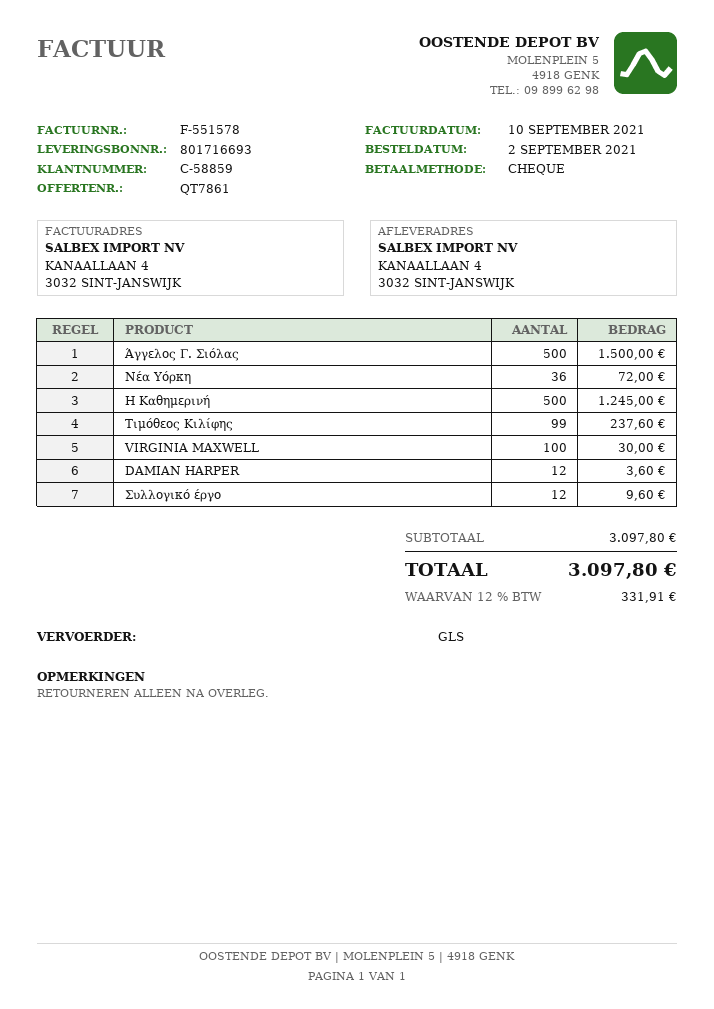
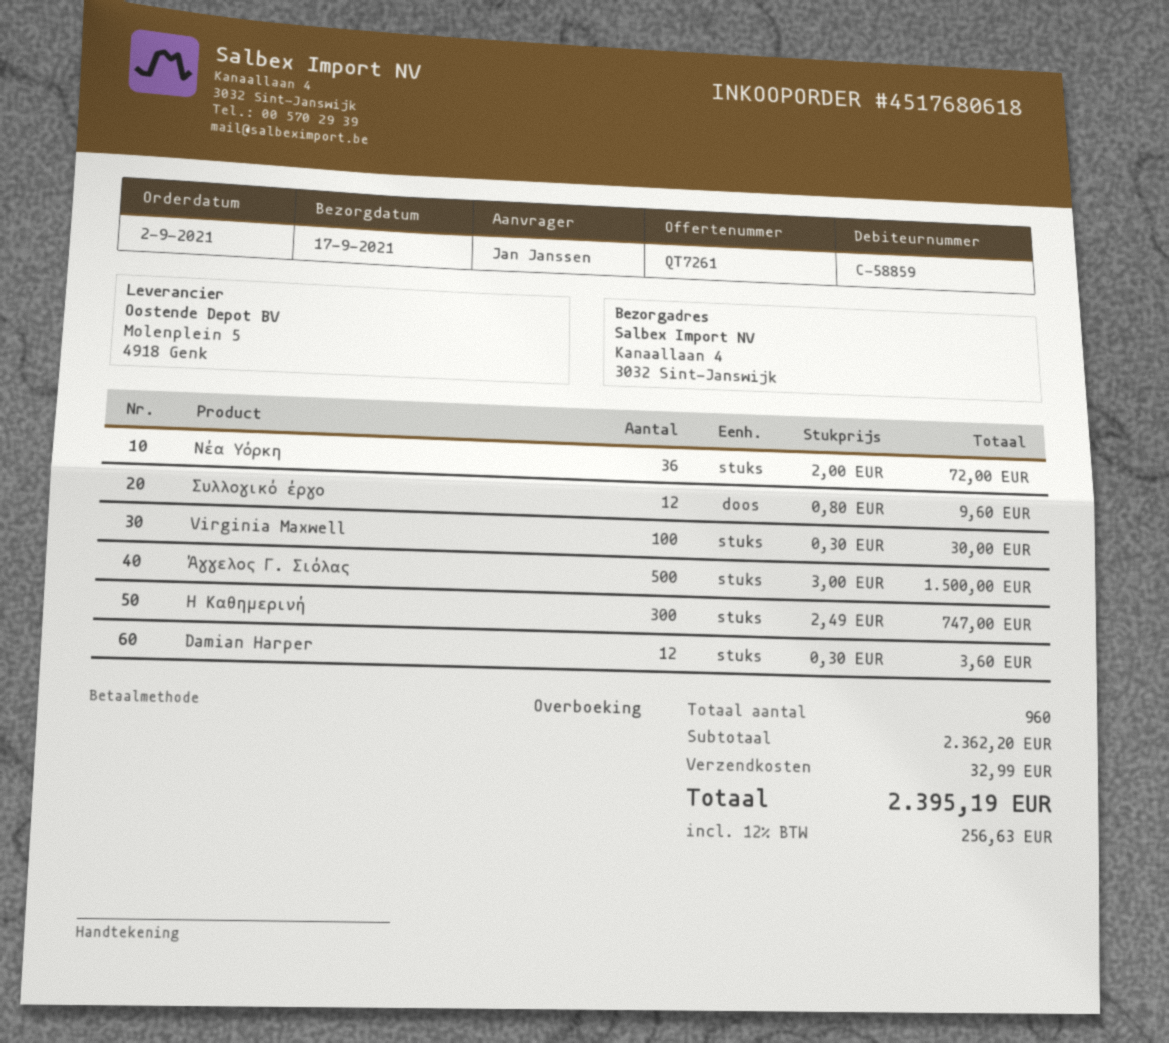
quote number: QT7861 -> QT7261
payment method: cheque -> bank transfer
Η Καθημερινή: 500 for 1245.00 -> 300 for 747.00
Τιμόθεος Κιλίφης: 99 for 237.60 -> none
subtotal: 3097.80 -> 2362.20
shipping: none -> 32.99
tax: 12% = 331.91 -> 12% = 256.63
total: 3097.80 -> 2395.19

